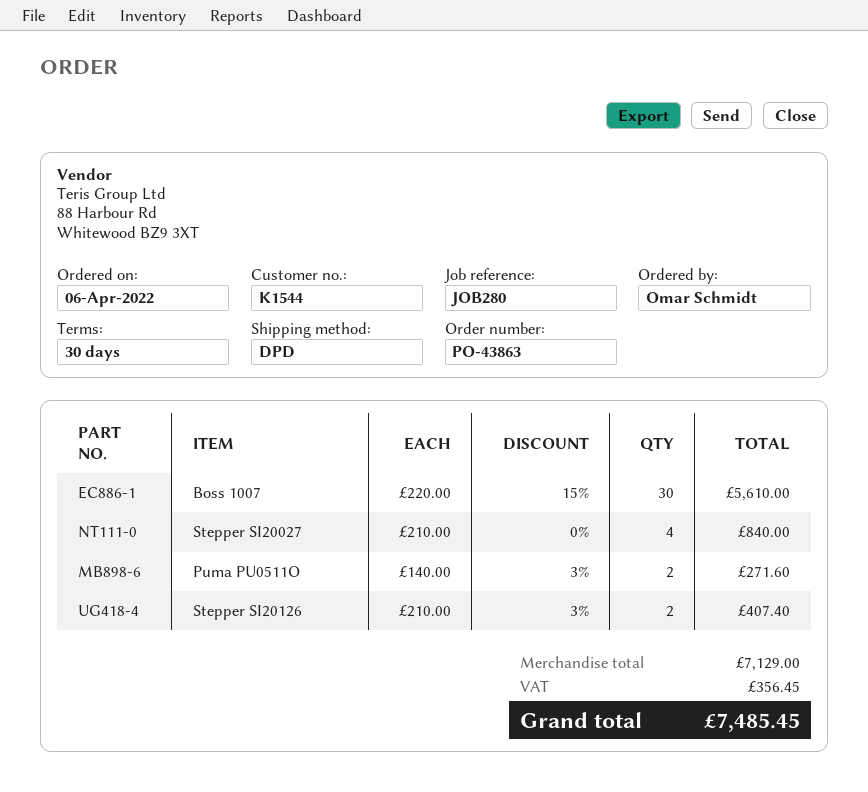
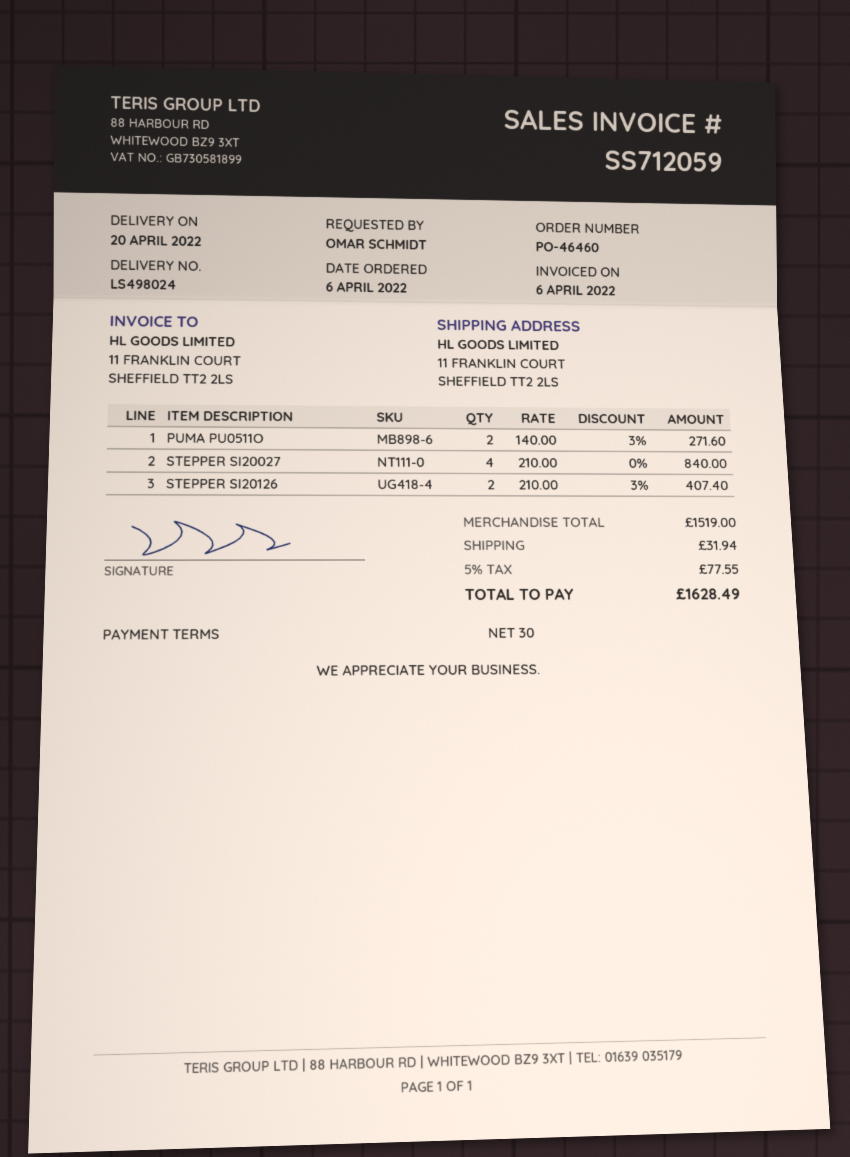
order number: PO-43863 -> PO-46460
Boss 1007: 30 x 220.00 - 15% = 5610.00 -> none
subtotal: 7129.00 -> 1519.00
shipping: none -> 31.94
tax: 356.45 -> 77.55
total: 7485.45 -> 1628.49

